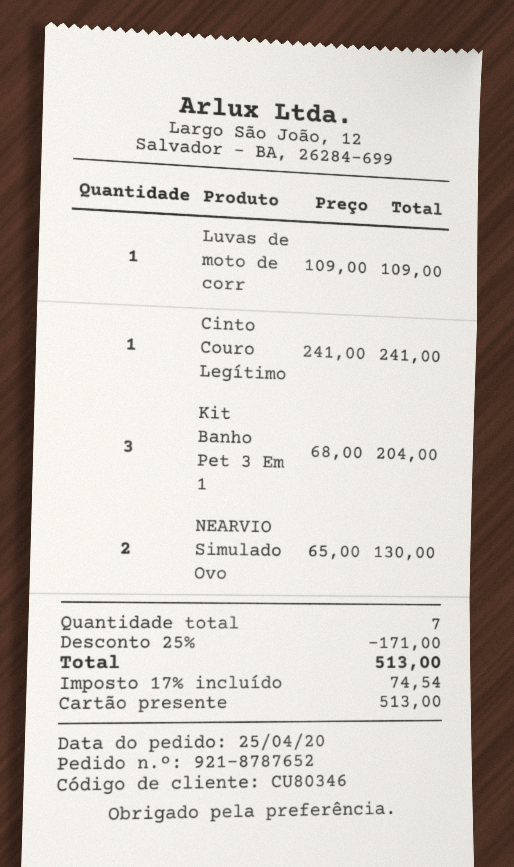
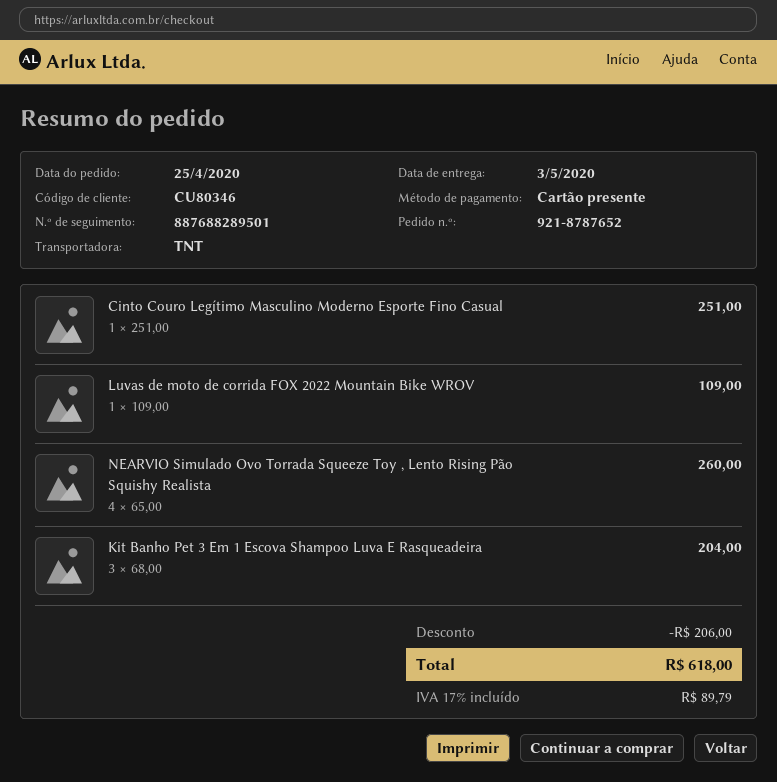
Cinto Couro Legítimo: 1 x 241.00 = 241.00 -> 1 x 251.00 = 251.00
NEARVIO Simulado Ovo: 2 x 65.00 = 130.00 -> 4 x 65.00 = 260.00
discount: 171.00 -> 206.00
tax: 17% = 74.54 -> 17% = 89.79
total: 513.00 -> 618.00

